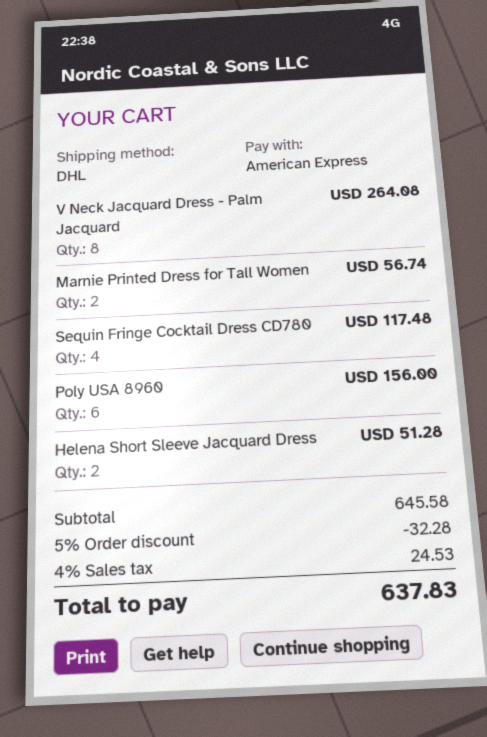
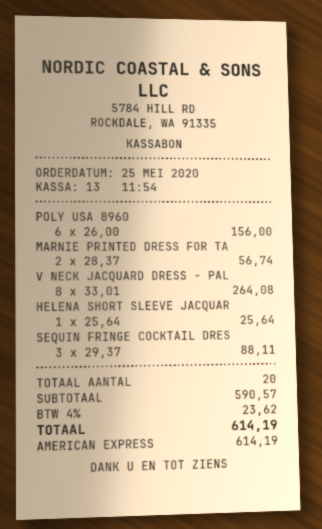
Sequin Fringe Cocktail Dress CD780: 4 for 117.48 -> 3 for 88.11
Helena Short Sleeve Jacquard Dress: 2 for 51.28 -> 1 for 25.64
subtotal: 645.58 -> 590.57
discount: 5% = 32.28 -> none
tax: 4% = 24.53 -> 4% = 23.62
total: 637.83 -> 614.19

